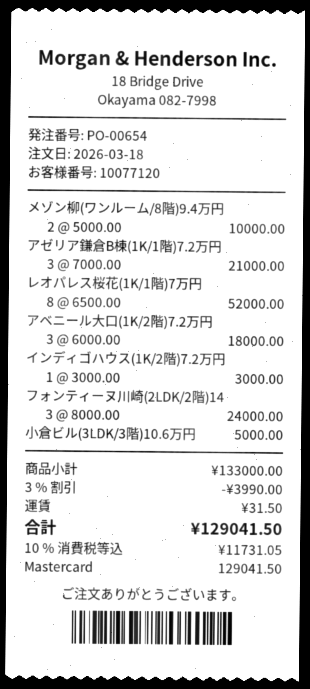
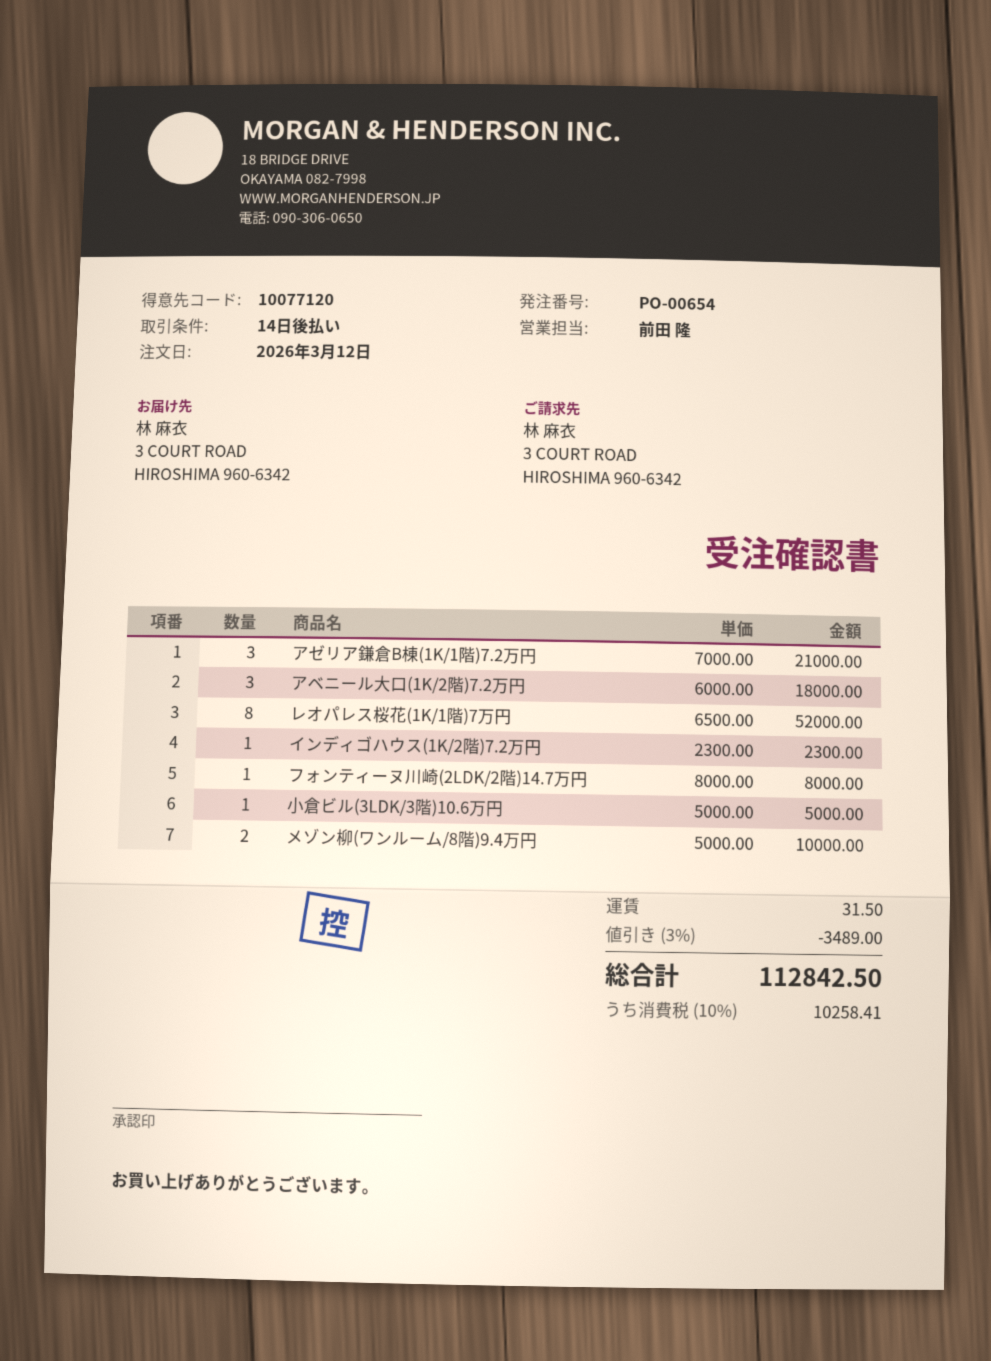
order date: 2026-03-18 -> 2026-03-12
インディゴハウス(1K/2階)7.2万円: 1 x 3000.00 = 3000.00 -> 1 x 2300.00 = 2300.00
フォンティーヌ川崎(2LDK/2階)14: 3 x 8000.00 = 24000.00 -> 1 x 8000.00 = 8000.00
discount: 3% = 3990.00 -> 3% = 3489.00
tax: 10% = 11731.05 -> 10% = 10258.41
total: 129041.50 -> 112842.50

